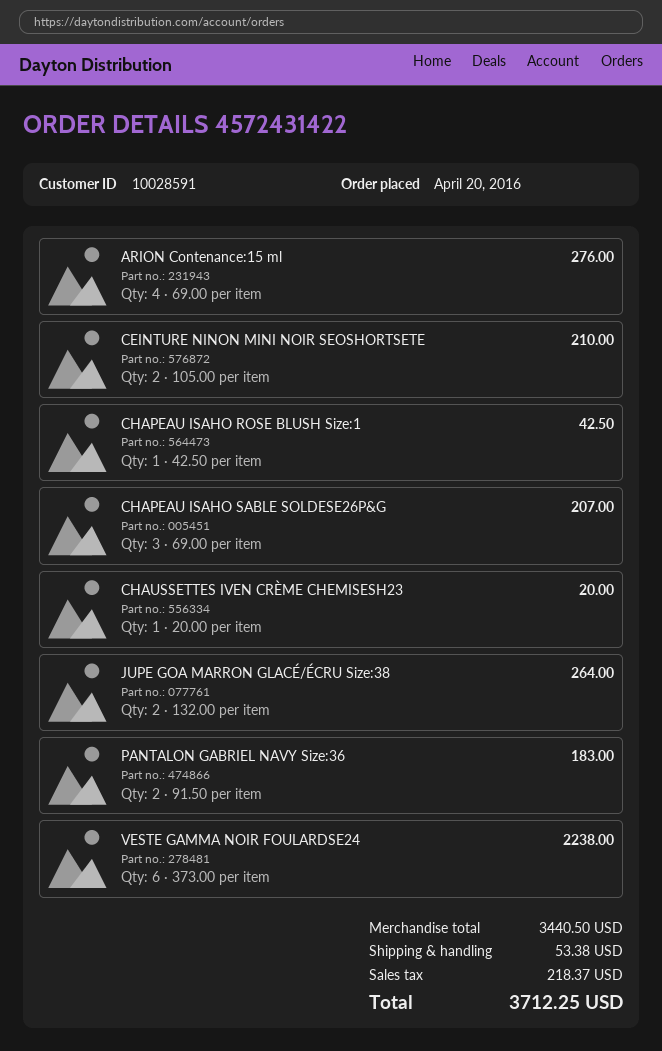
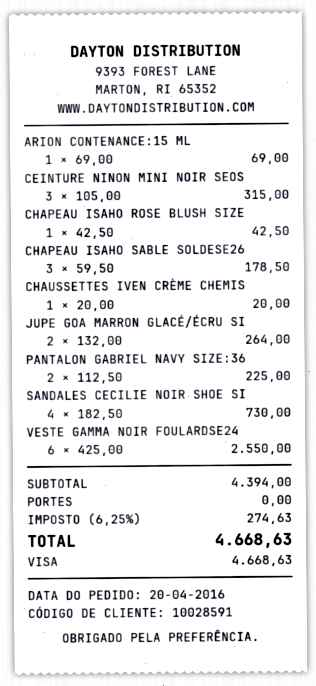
ARION Contenance:15 ml: 4 x 69.00 = 276.00 -> 1 x 69.00 = 69.00
CEINTURE NINON MINI NOIR SEOSHORTSETE: 2 x 105.00 = 210.00 -> 3 x 105.00 = 315.00
CHAPEAU ISAHO SABLE SOLDESE26P&G: 3 x 69.00 = 207.00 -> 3 x 59.50 = 178.50
PANTALON GABRIEL NAVY Size:36: 2 x 91.50 = 183.00 -> 2 x 112.50 = 225.00
VESTE GAMMA NOIR FOULARDSE24: 6 x 373.00 = 2238.00 -> 6 x 425.00 = 2550.00
SANDALES CECILIE NOIR SHOE SI: none -> 4 x 182.50 = 730.00
subtotal: 3440.50 -> 4394.00
shipping: 53.38 -> 0.00
tax: 218.37 -> 274.63
total: 3712.25 -> 4668.63

